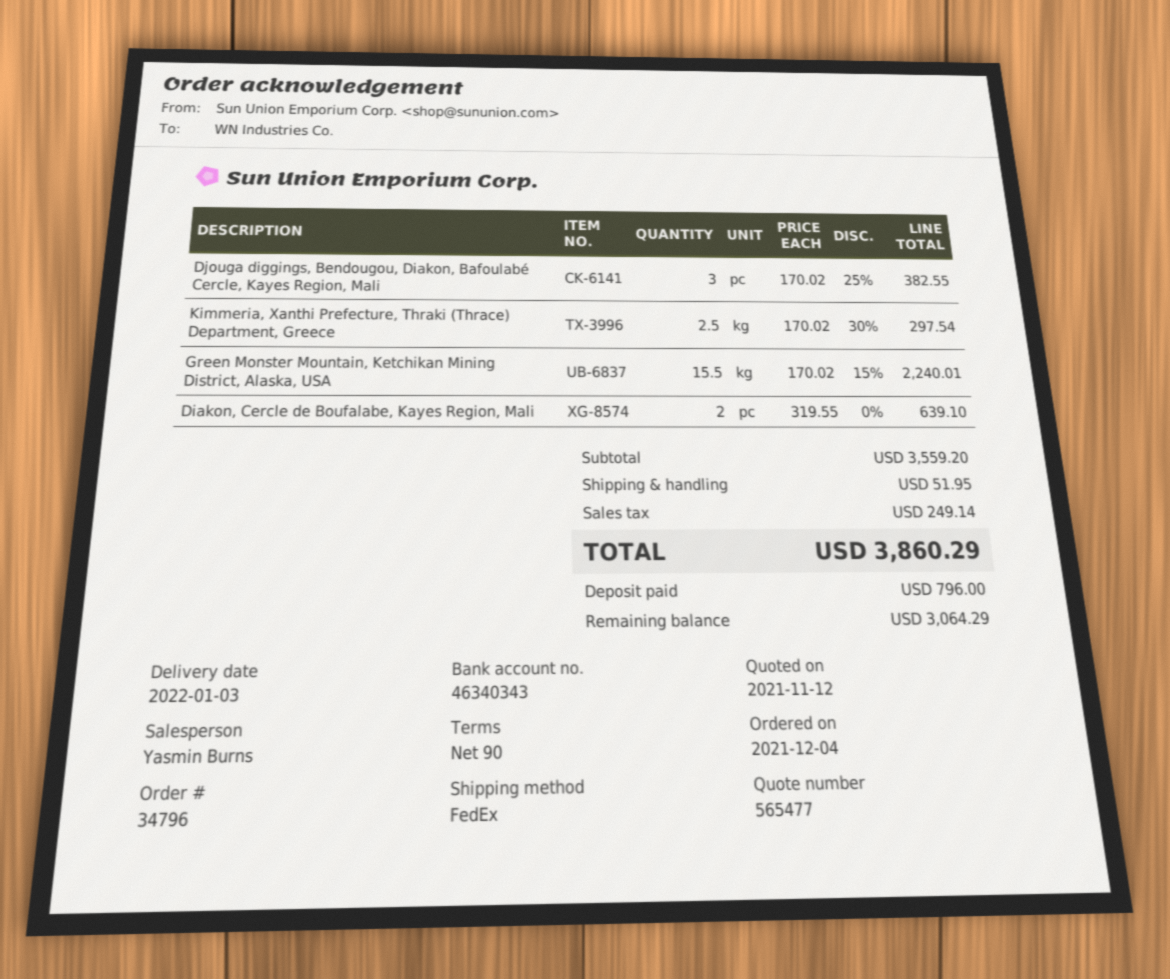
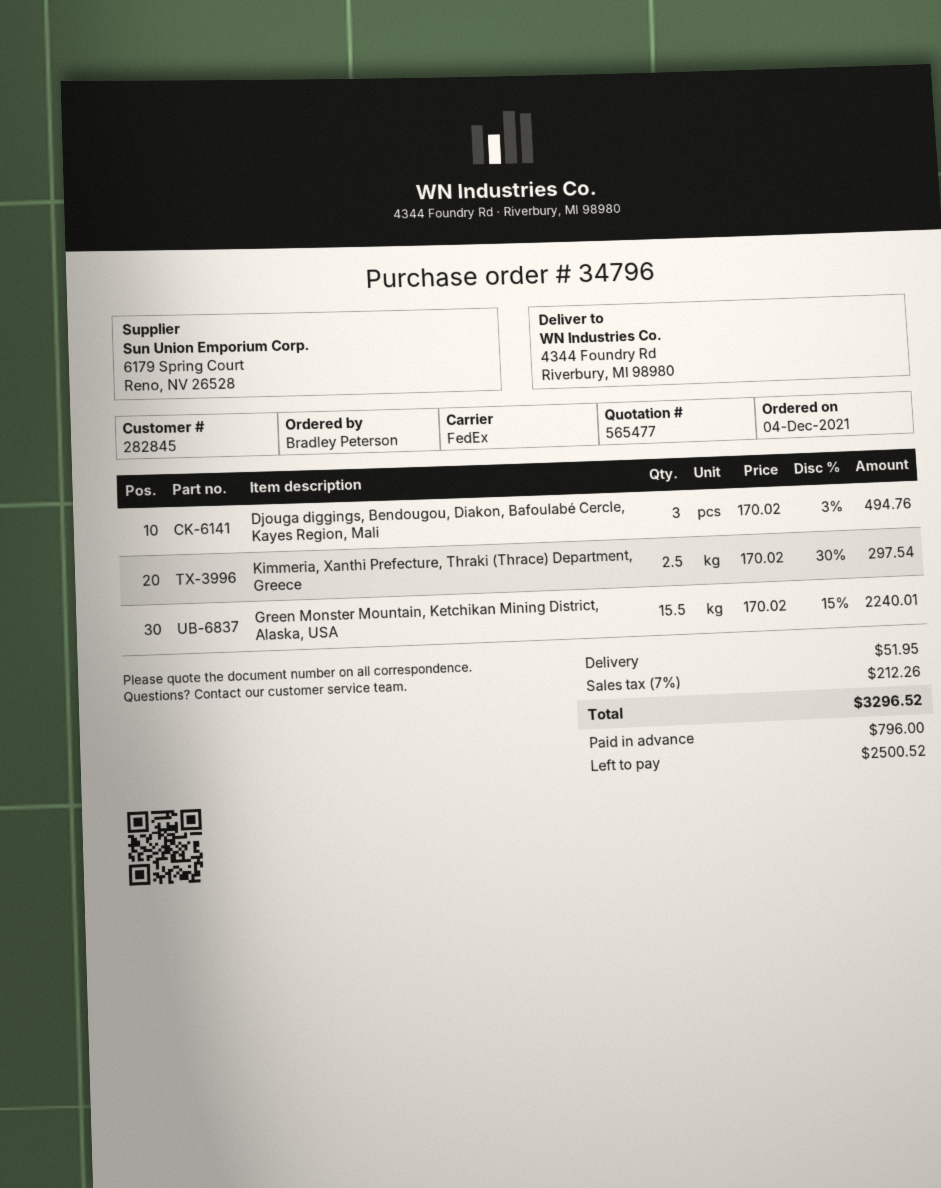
Djouga diggings, Bendougou, Diakon, Bafoulabé Cercle, Kayes Region, Mali: 3 x 170.02 - 25% = 382.55 -> 3 x 170.02 - 3% = 494.76
Diakon, Cercle de Boufalabe, Kayes Region, Mali: 2 x 319.55 = 639.10 -> none
tax: 249.14 -> 212.26
total: 3860.29 -> 3296.52
balance: 3064.29 -> 2500.52

